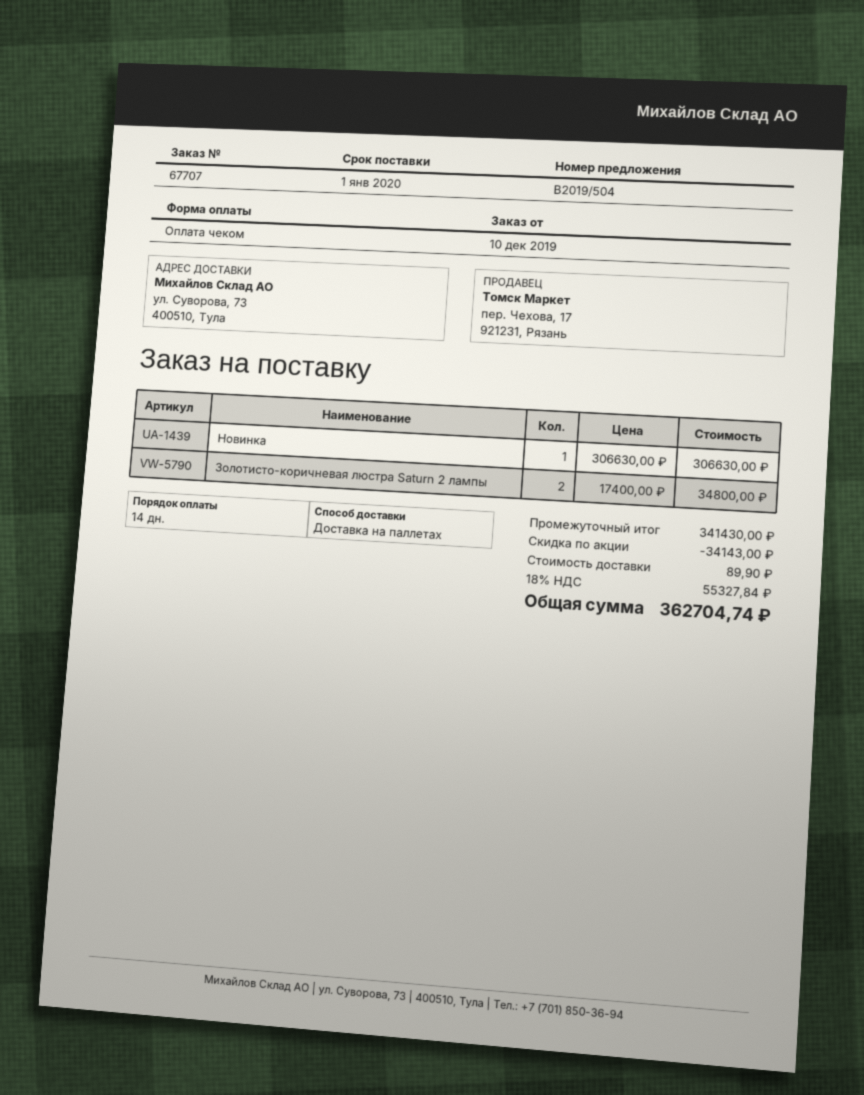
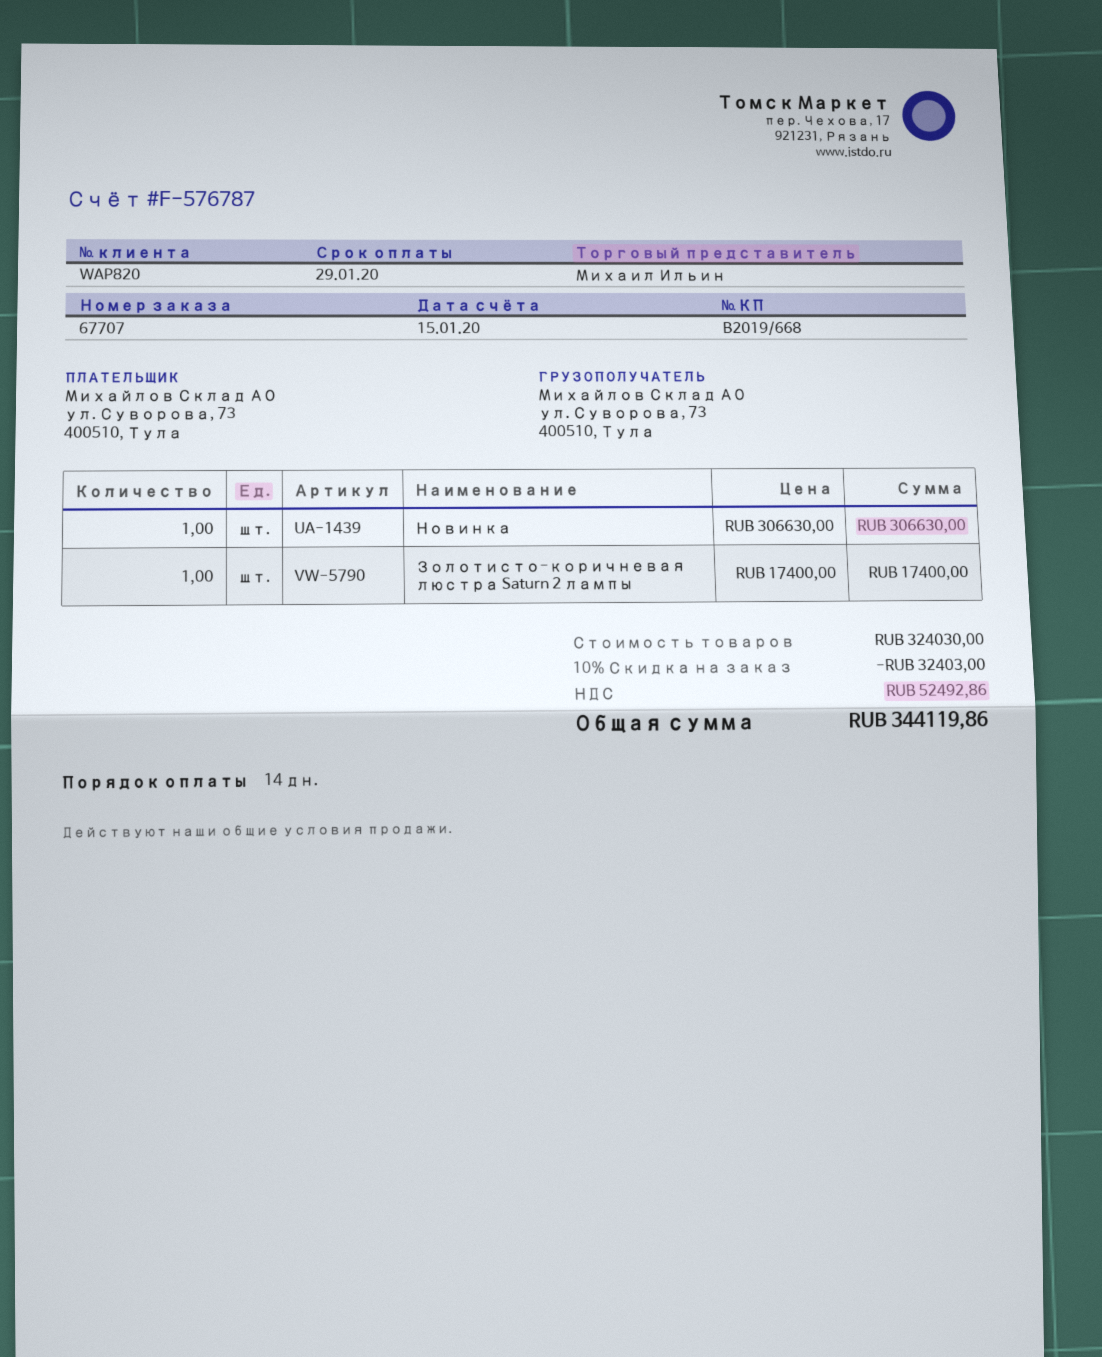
quote number: B2019/504 -> B2019/668
Золотисто-коричневая люстра Saturn 2 лампы: 2 x 17400.00 = 34800.00 -> 1 x 17400.00 = 17400.00
subtotal: 341430.00 -> 324030.00
discount: 34143.00 -> 32403.00
shipping: 89.90 -> none
tax: 55327.84 -> 52492.86
total: 362704.74 -> 344119.86

